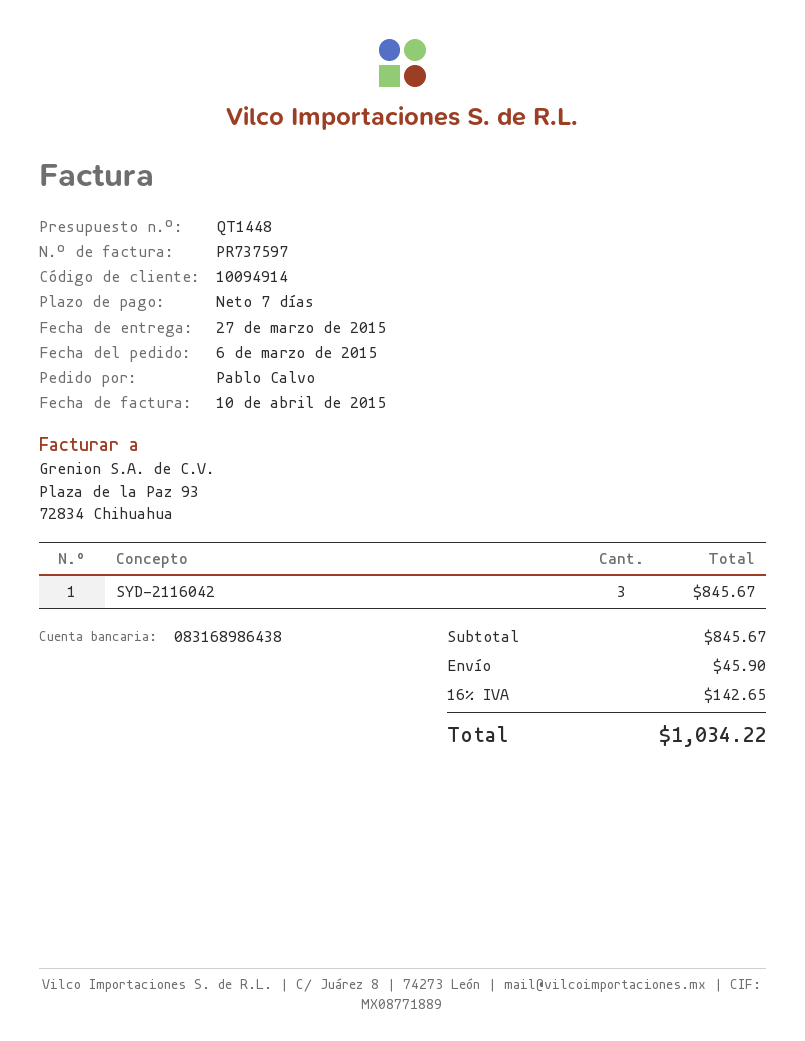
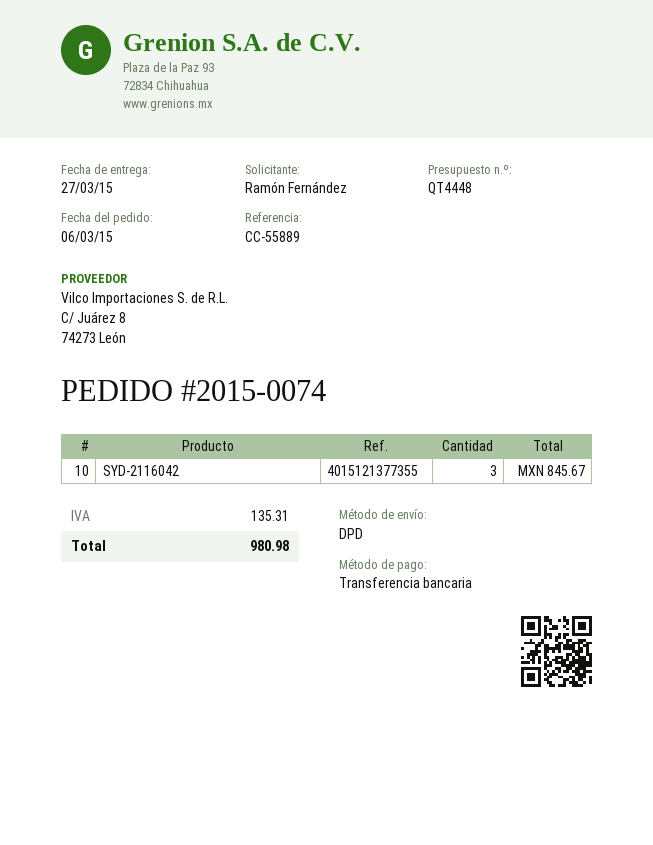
quote number: QT1448 -> QT4448
ordered by: Pablo Calvo -> Ramón Fernández
shipping: 45.90 -> none
tax: 142.65 -> 135.31
total: 1034.22 -> 980.98

